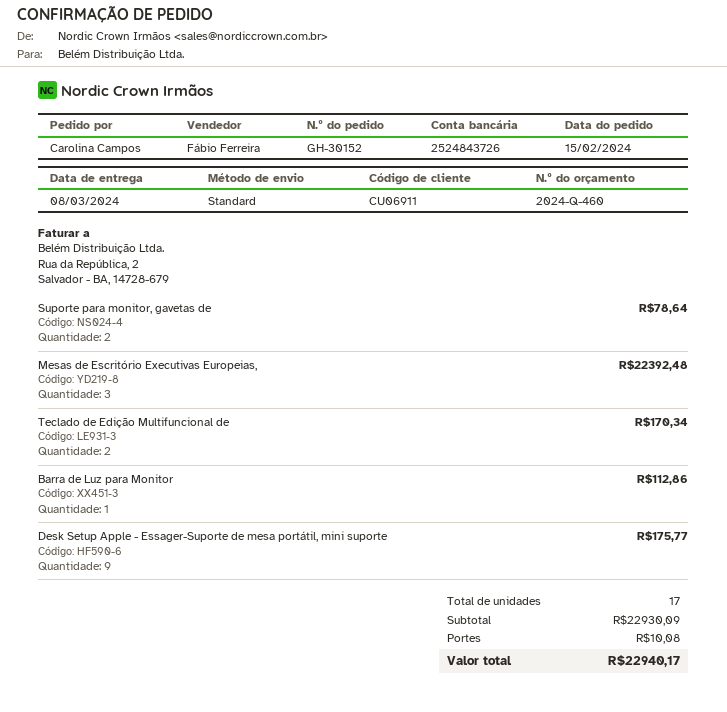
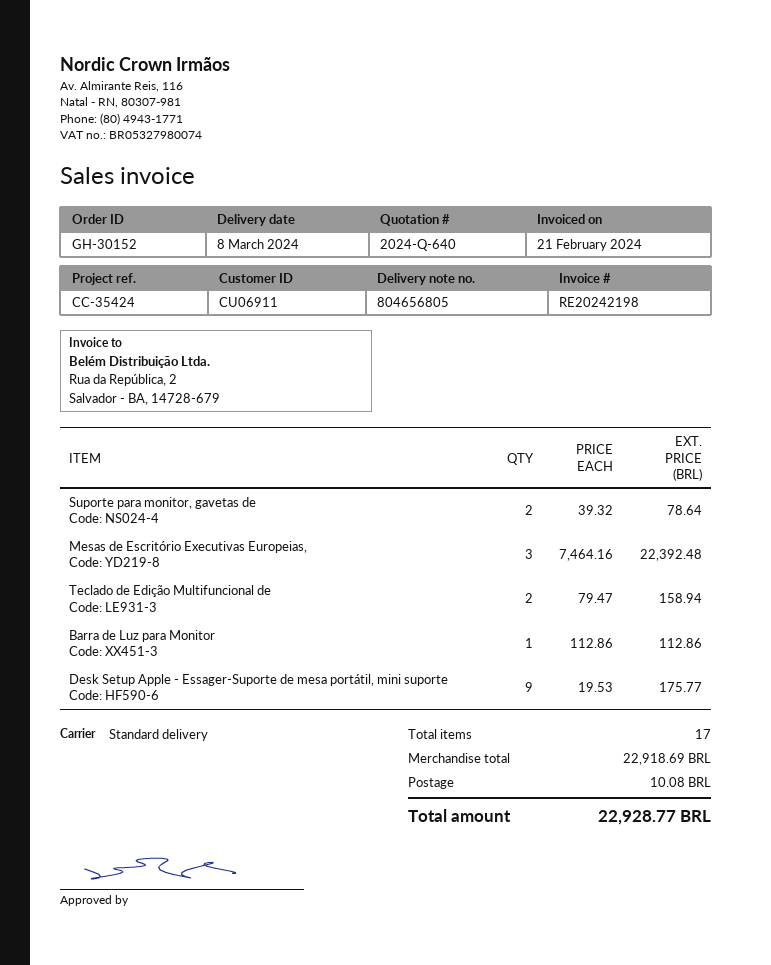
quote number: 2024-Q-460 -> 2024-Q-640
Teclado de Edição Multifuncional de: 2 for 170.34 -> 2 for 158.94
subtotal: 22930.09 -> 22918.69
total: 22940.17 -> 22928.77

